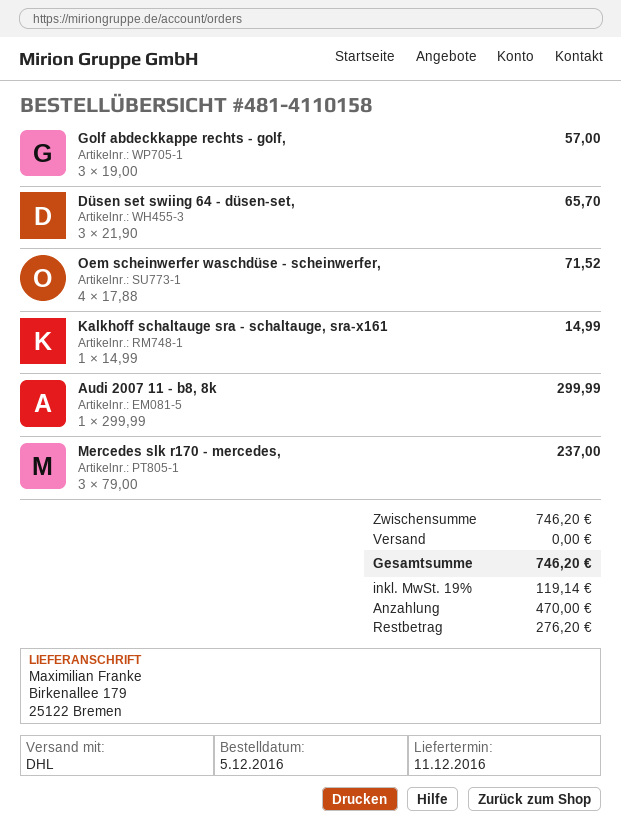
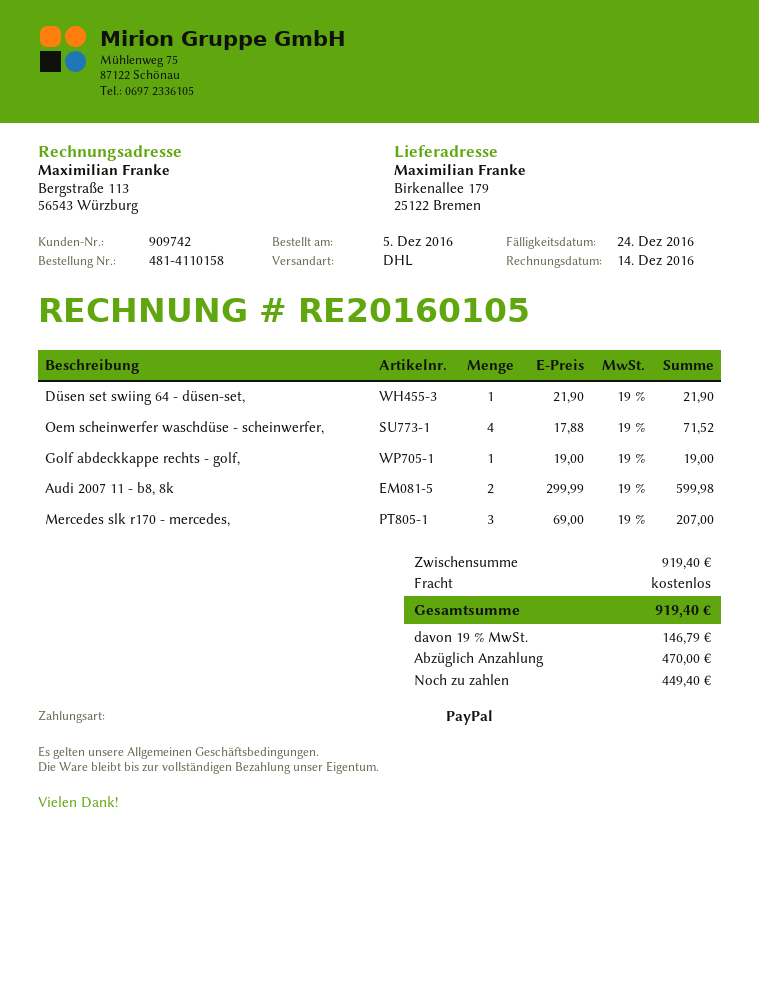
Golf abdeckkappe rechts - golf,: 3 x 19.00 = 57.00 -> 1 x 19.00 = 19.00
Düsen set swiing 64 - düsen-set,: 3 x 21.90 = 65.70 -> 1 x 21.90 = 21.90
Kalkhoff schaltauge sra - schaltauge, sra-x161: 1 x 14.99 = 14.99 -> none
Audi 2007 11 - b8, 8k: 1 x 299.99 = 299.99 -> 2 x 299.99 = 599.98
Mercedes slk r170 - mercedes,: 3 x 79.00 = 237.00 -> 3 x 69.00 = 207.00
subtotal: 746.20 -> 919.40
tax: 19% = 119.14 -> 19% = 146.79
total: 746.20 -> 919.40
balance: 276.20 -> 449.40

